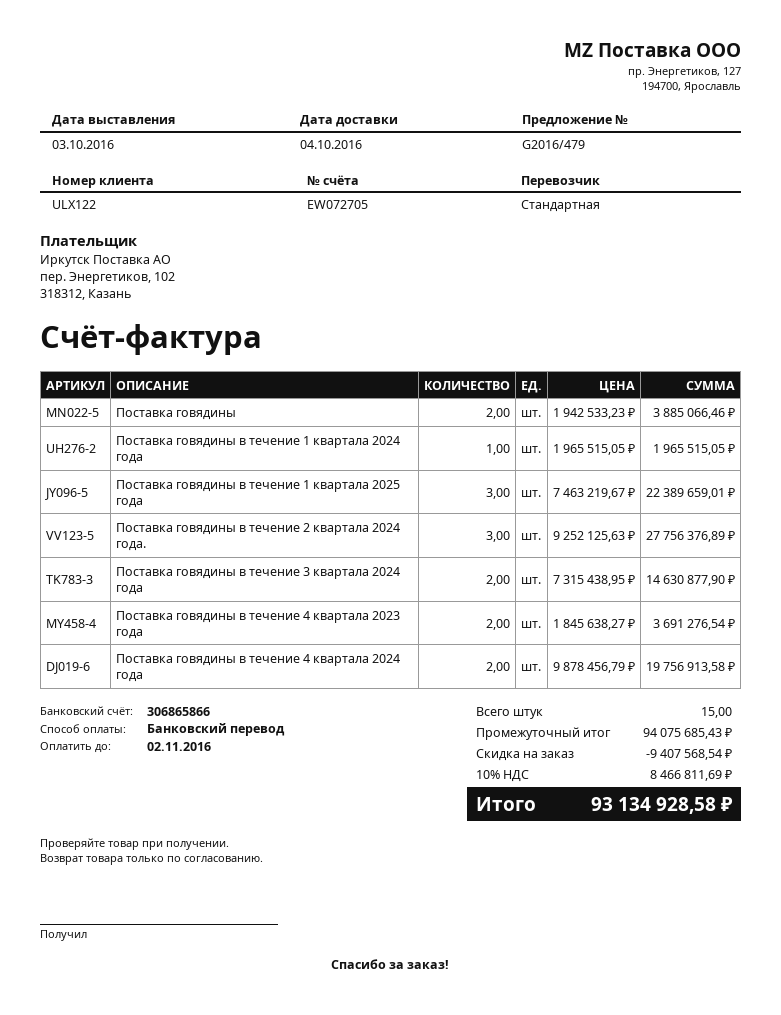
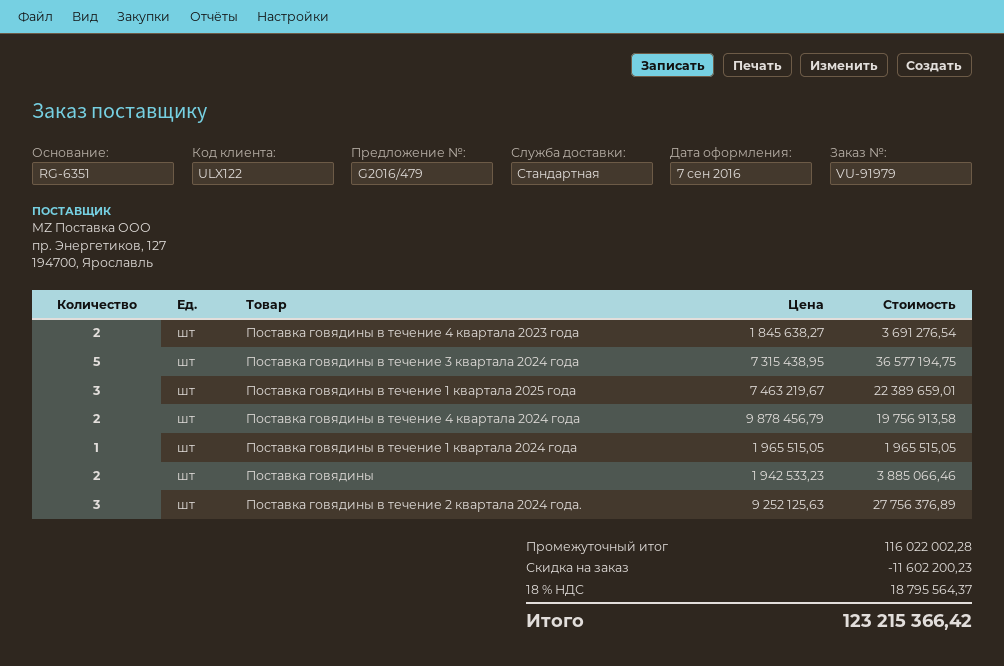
Поставка говядины в течение 3 квартала 2024 года: 2 x 7315438.95 = 14630877.90 -> 5 x 7315438.95 = 36577194.75
subtotal: 94075685.43 -> 116022002.28
discount: 9407568.54 -> 11602200.23
tax: 10% = 8466811.69 -> 18% = 18795564.37
total: 93134928.58 -> 123215366.42

